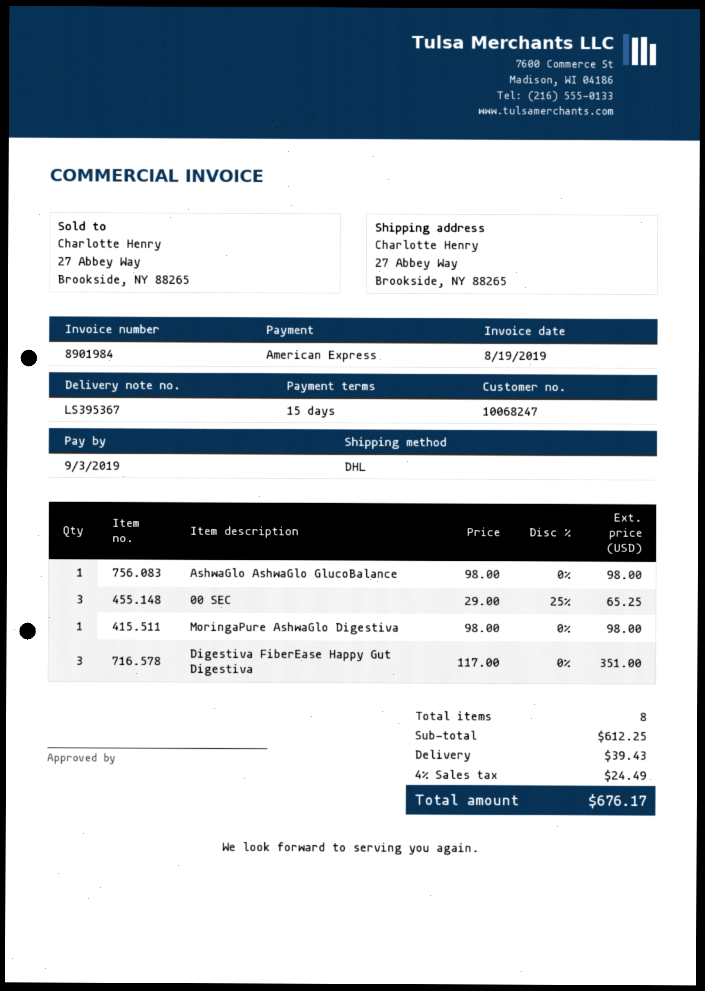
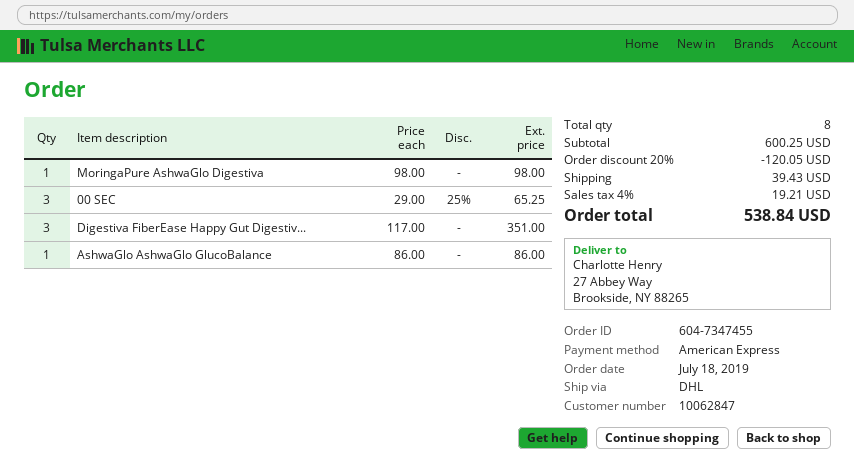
customer number: 10068247 -> 10062847
AshwaGlo AshwaGlo GlucoBalance: 1 x 98.00 = 98.00 -> 1 x 86.00 = 86.00
subtotal: 612.25 -> 600.25
discount: none -> 20% = 120.05
tax: 4% = 24.49 -> 4% = 19.21
total: 676.17 -> 538.84

